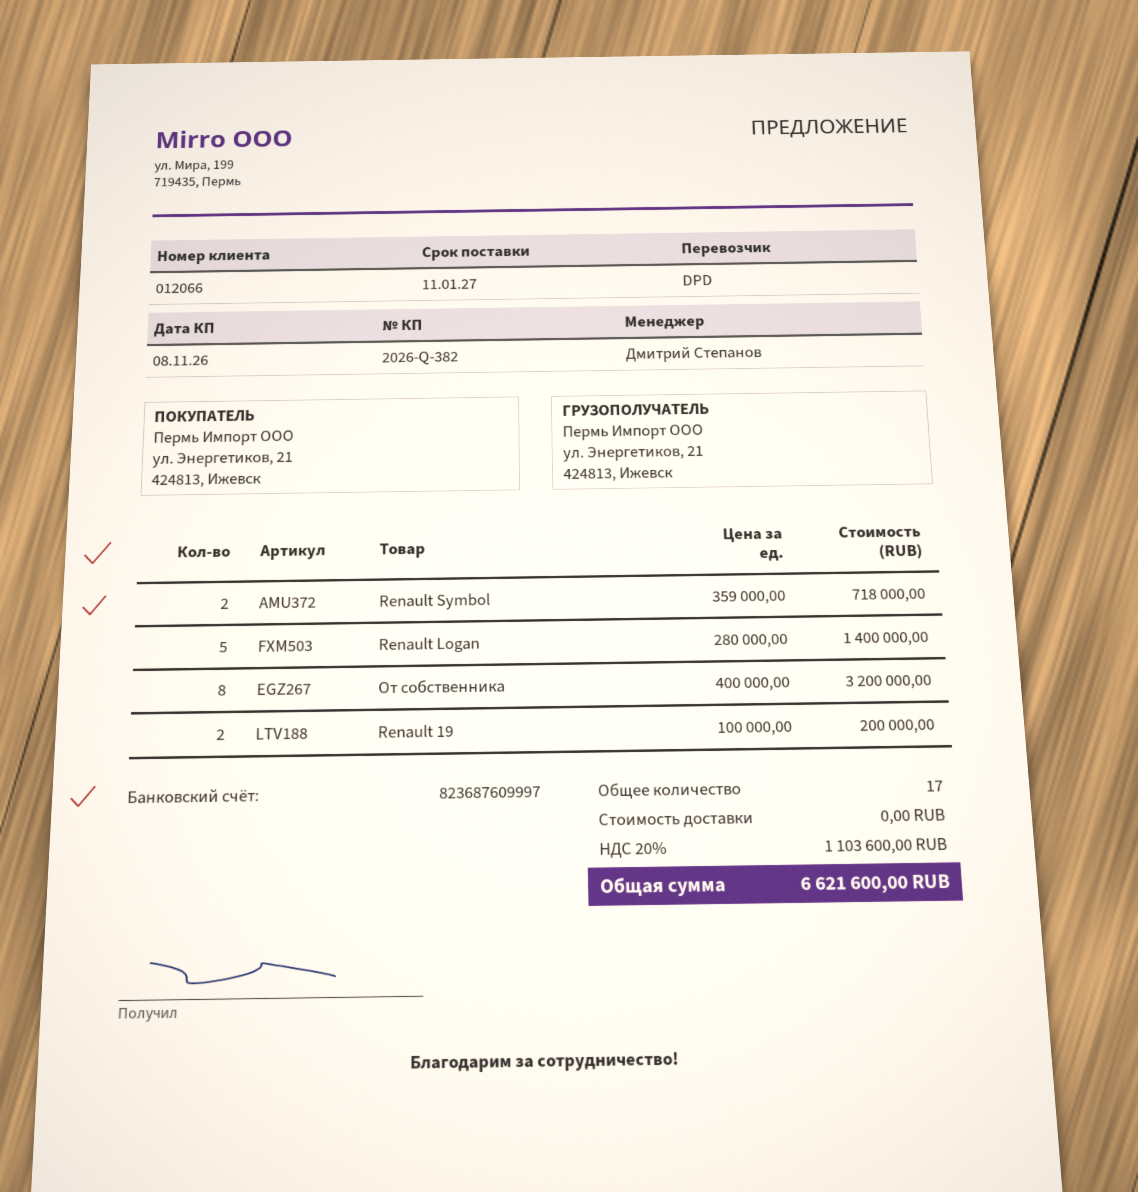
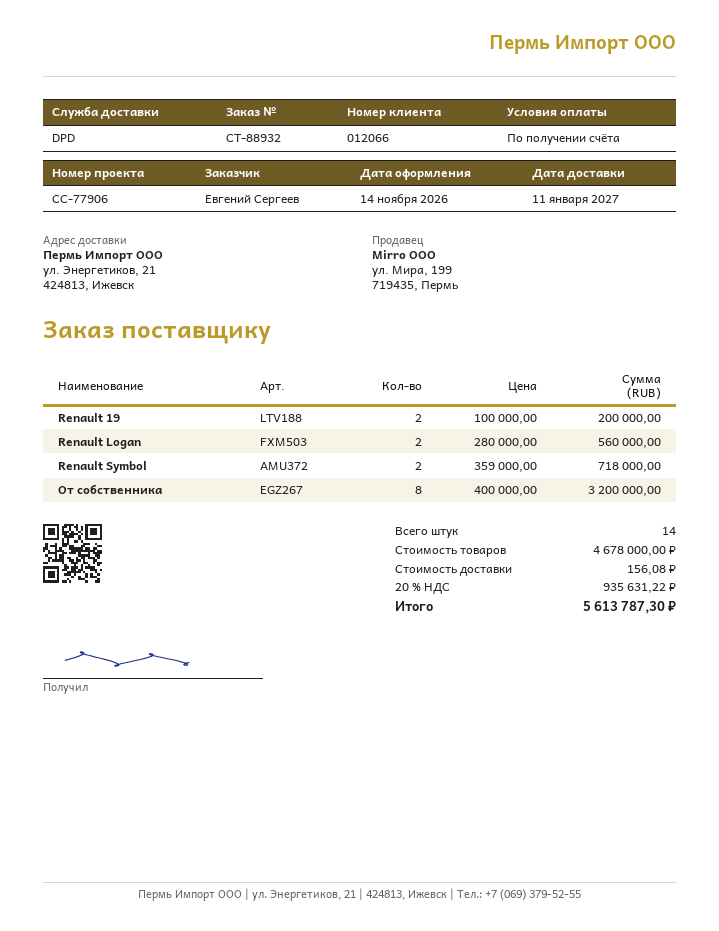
Renault Logan: 5 x 280000.00 = 1400000.00 -> 2 x 280000.00 = 560000.00
total quantity: 17 -> 14
shipping: 0.00 -> 156.08
tax: 20% = 1103600.00 -> 20% = 935631.22
total: 6621600.00 -> 5613787.30

